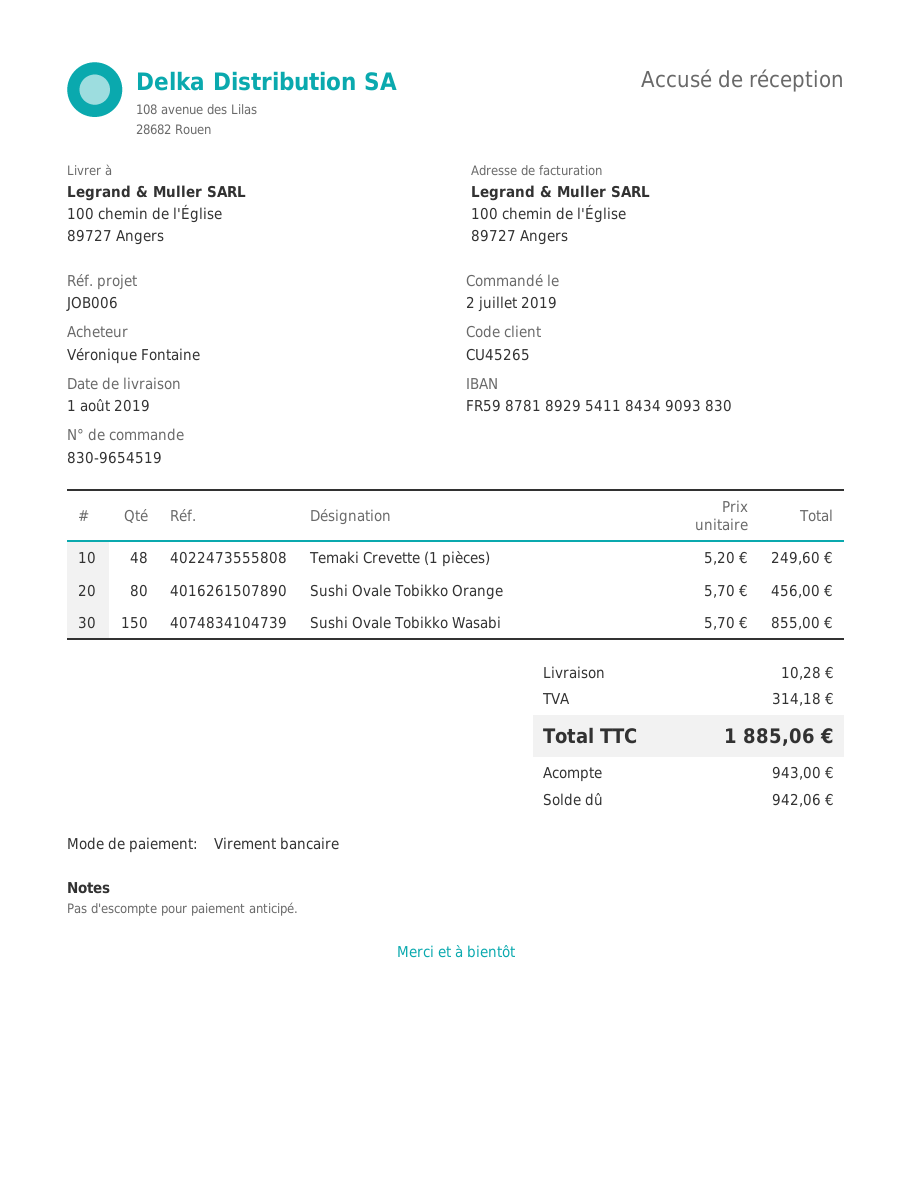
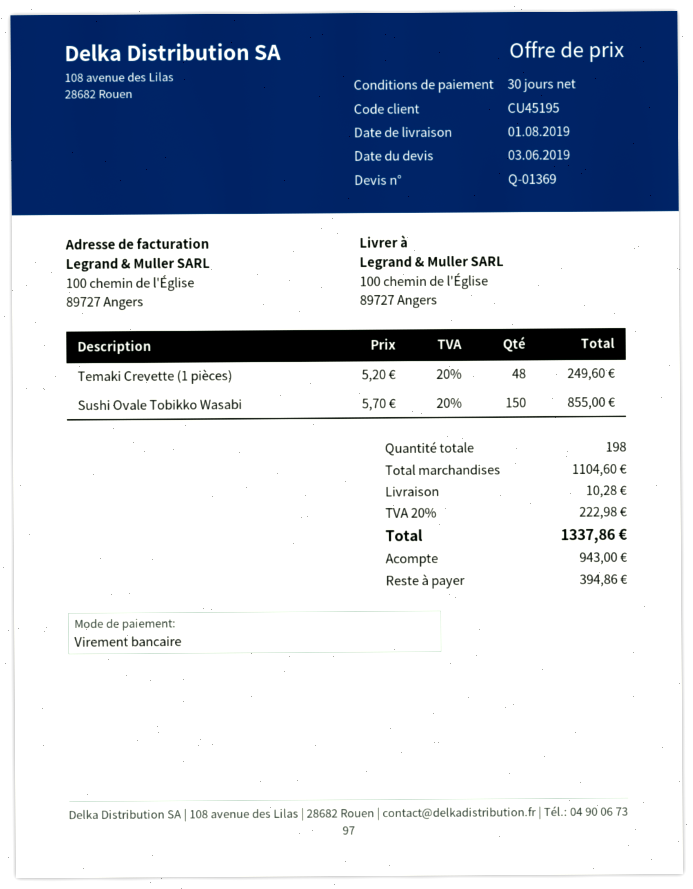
customer number: CU45265 -> CU45195
Sushi Ovale Tobikko Orange: 80 x 5.70 = 456.00 -> none
tax: 314.18 -> 222.98
total: 1885.06 -> 1337.86
balance: 942.06 -> 394.86

